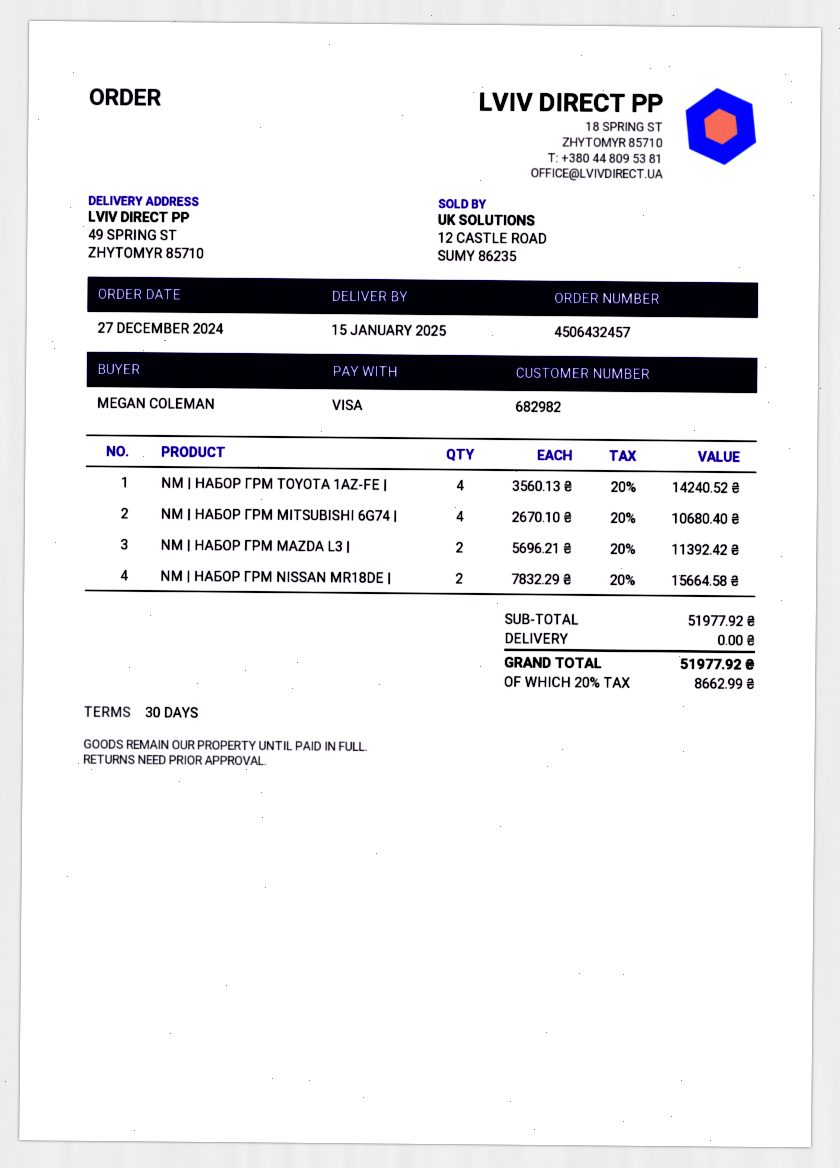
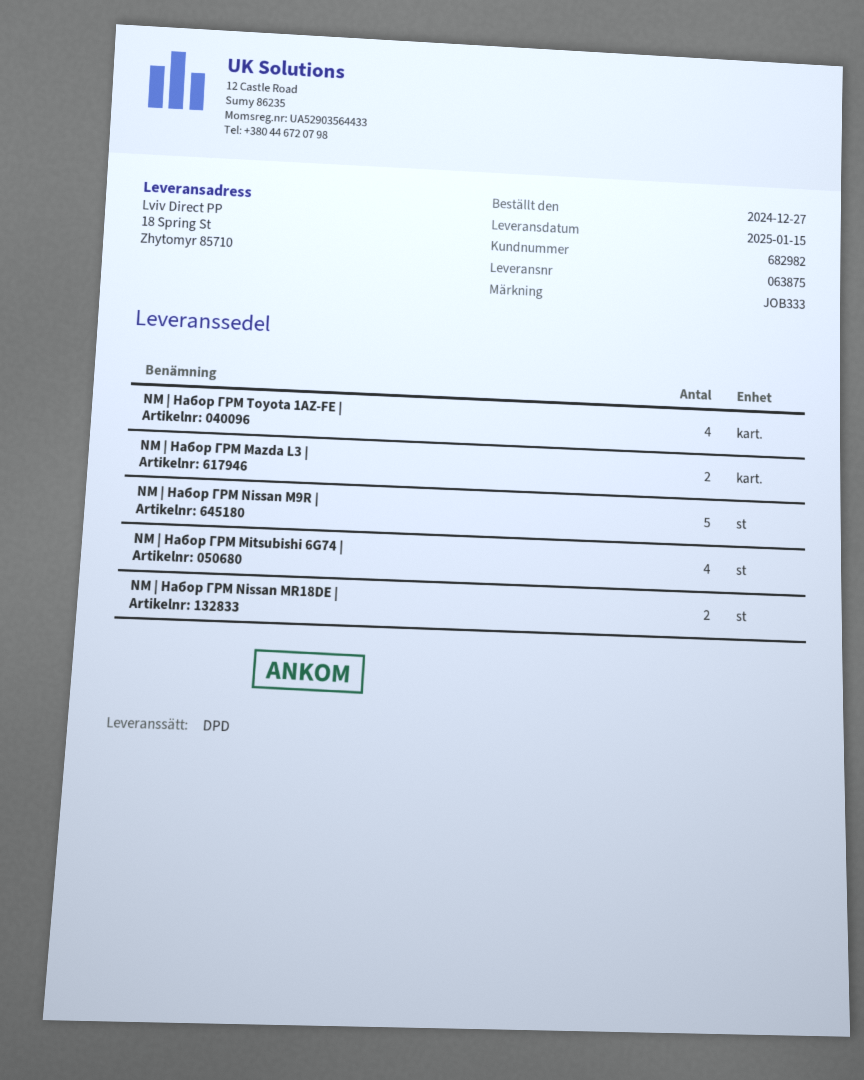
ship to: 49 SPRING ST, ZHYTOMYR 85710 -> 18 Spring St, Zhytomyr 85710
NM | Набор ГРМ Nissan M9R |: none -> 5

